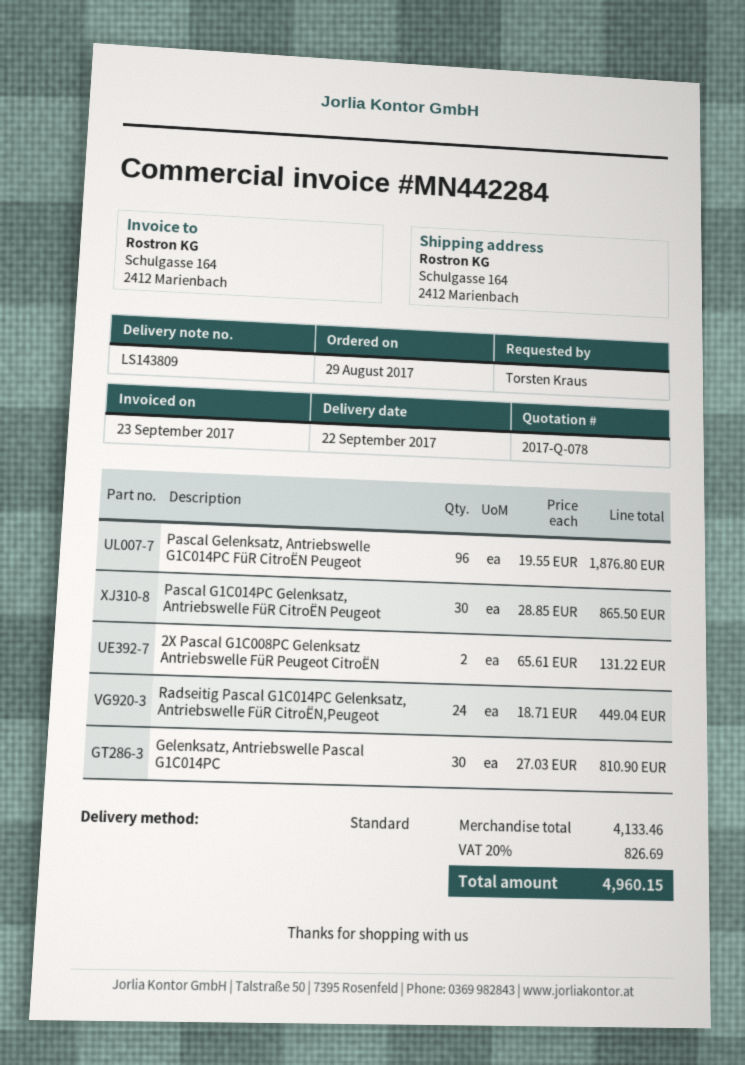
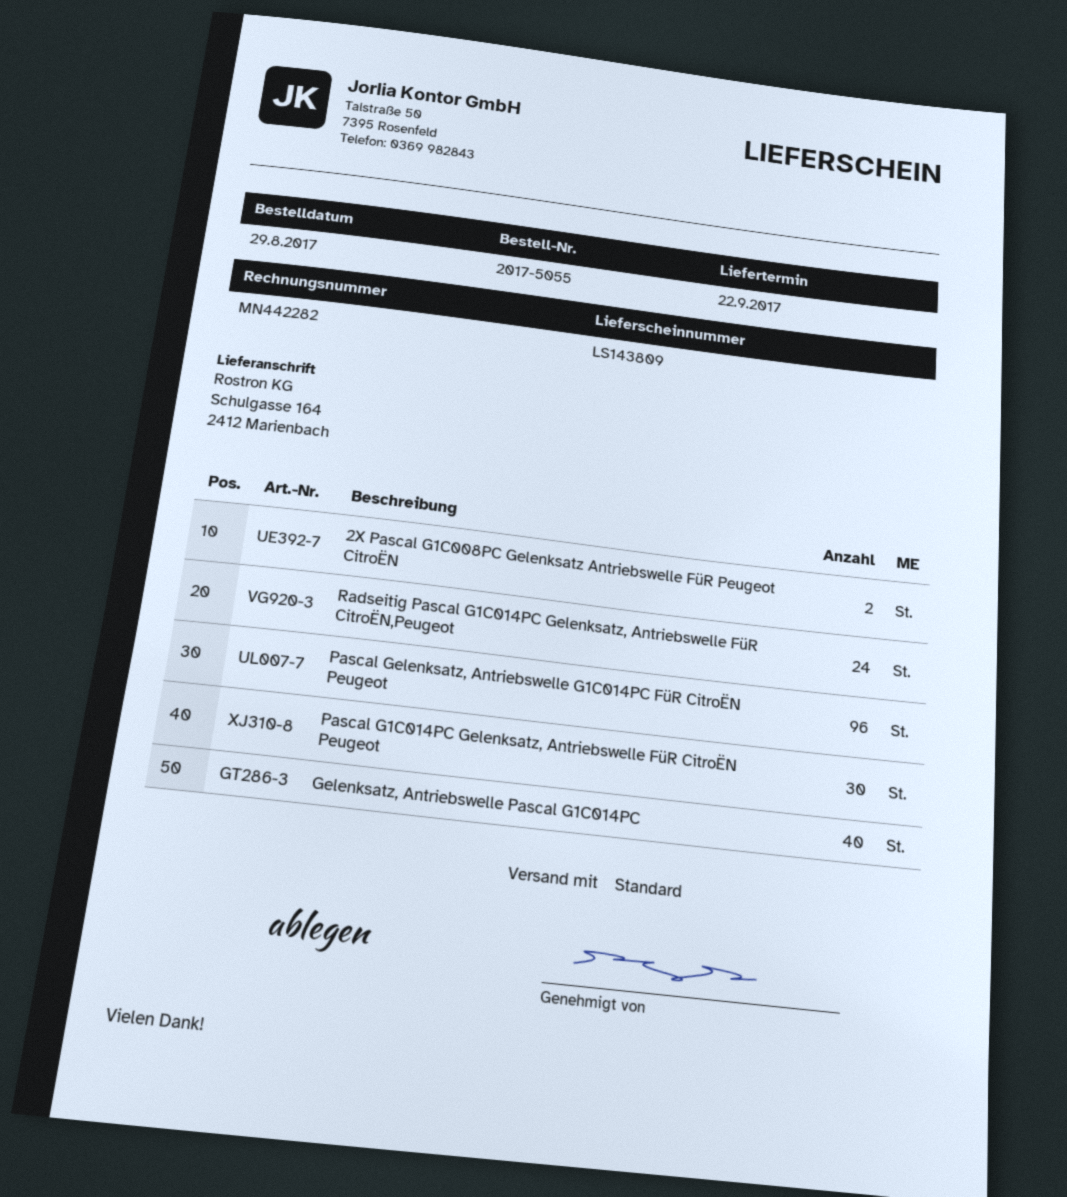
invoice number: MN442284 -> MN442282
Gelenksatz, Antriebswelle Pascal G1C014PC: 30 -> 40

